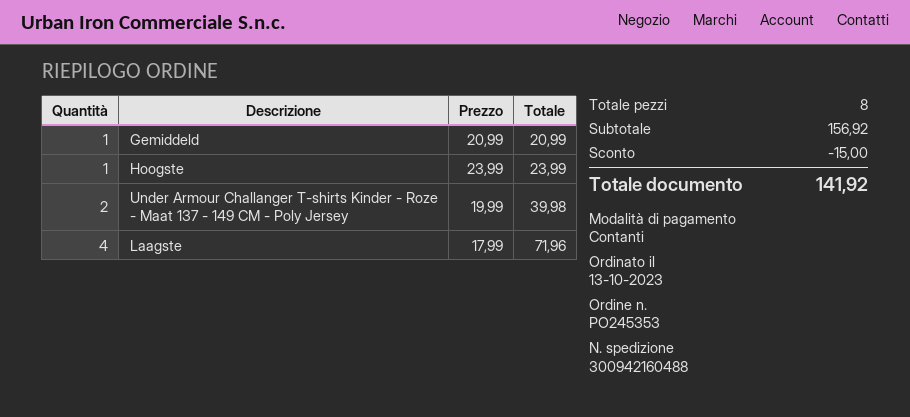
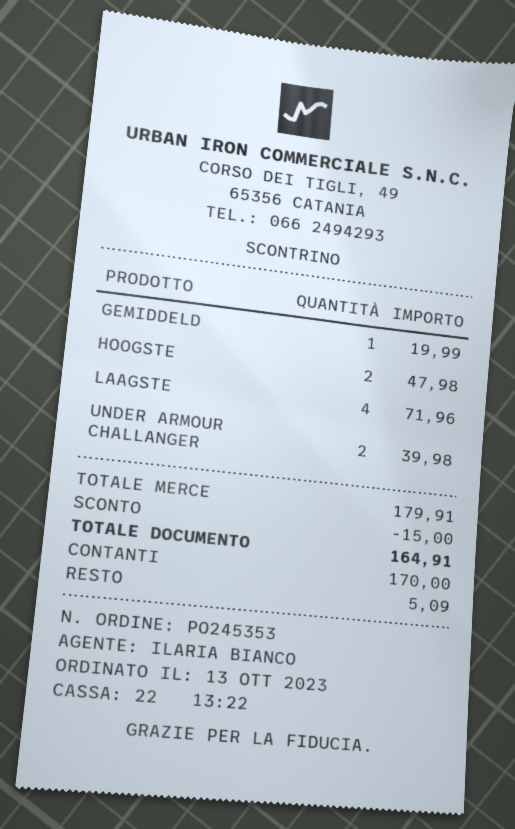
Gemiddeld: 1 for 20.99 -> 1 for 19.99
Hoogste: 1 for 23.99 -> 2 for 47.98
subtotal: 156.92 -> 179.91
total: 141.92 -> 164.91

